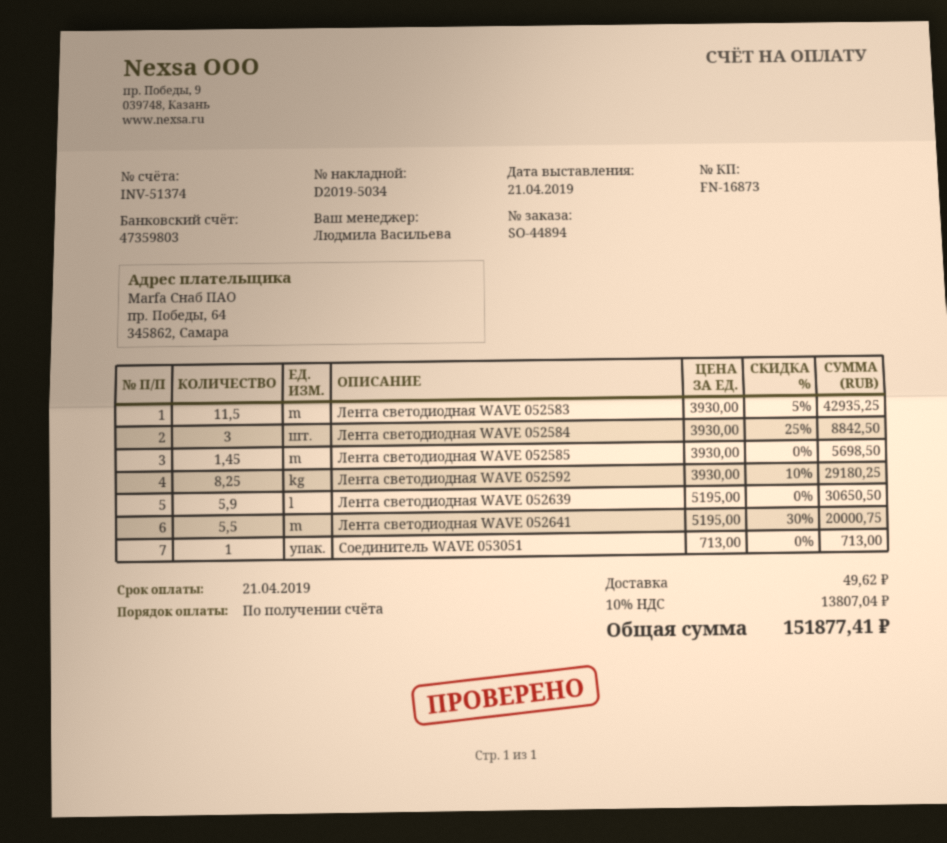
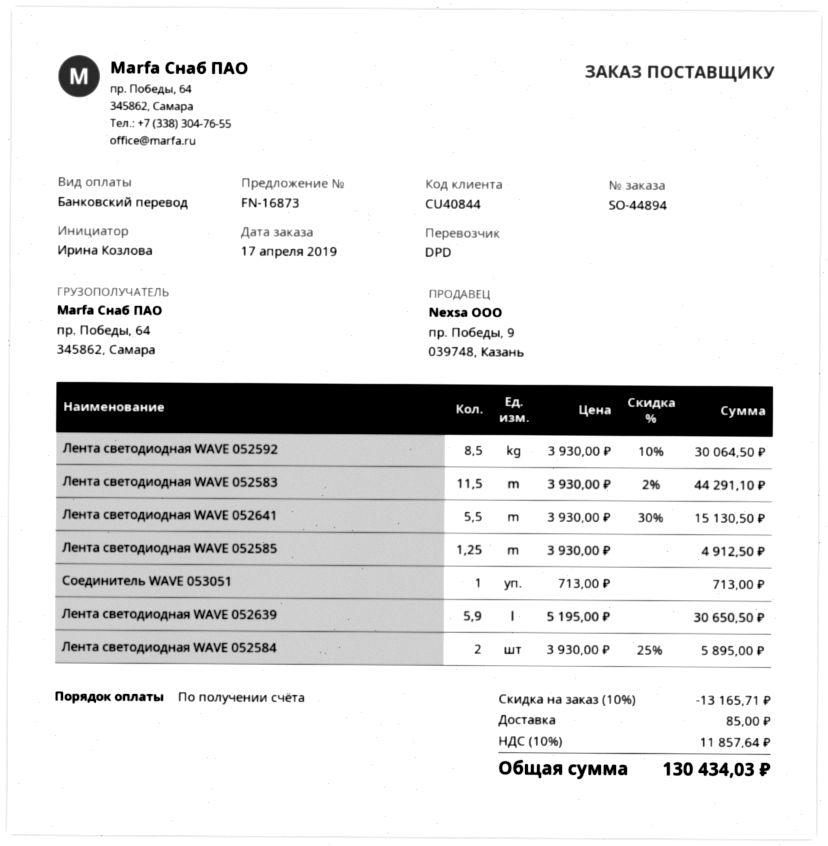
Лента светодиодная WAVE 052583: 11.5 x 3930.00 - 5% = 42935.25 -> 11.5 x 3930.00 - 2% = 44291.10
Лента светодиодная WAVE 052584: 3 x 3930.00 - 25% = 8842.50 -> 2 x 3930.00 - 25% = 5895.00
Лента светодиодная WAVE 052585: 1.45 x 3930.00 = 5698.50 -> 1.25 x 3930.00 = 4912.50
Лента светодиодная WAVE 052592: 8.25 x 3930.00 - 10% = 29180.25 -> 8.5 x 3930.00 - 10% = 30064.50
Лента светодиодная WAVE 052641: 5.5 x 5195.00 - 30% = 20000.75 -> 5.5 x 3930.00 - 30% = 15130.50
discount: none -> 10% = 13165.71
shipping: 49.62 -> 85.00
tax: 10% = 13807.04 -> 10% = 11857.64
total: 151877.41 -> 130434.03

